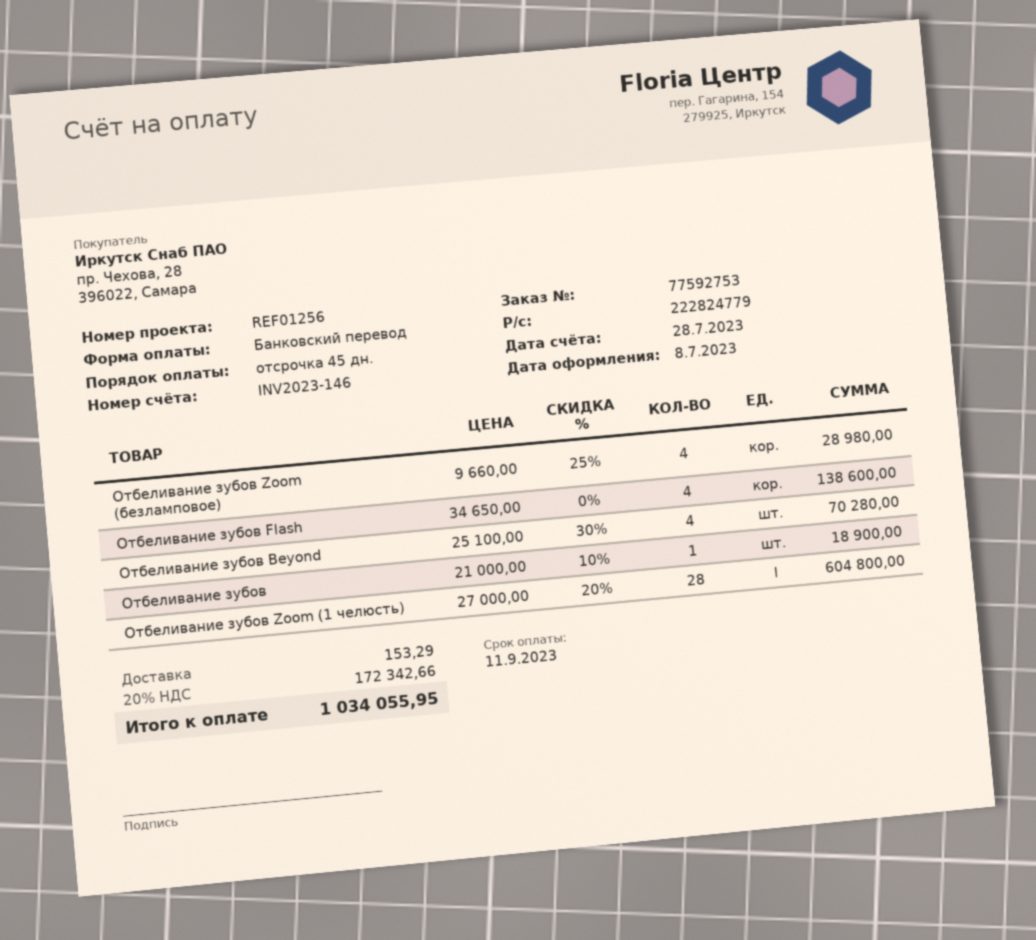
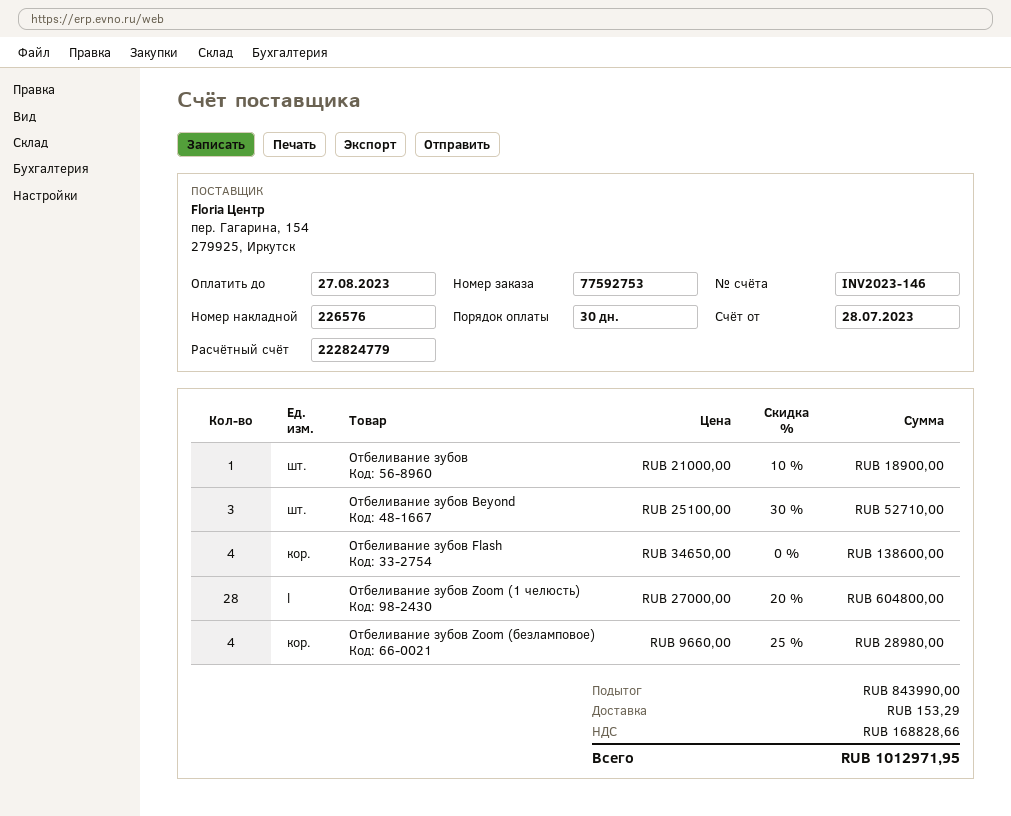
payment terms: 45 days -> 30 days
due date: 2023-09-11 -> 2023-08-27
Отбеливание зубов Beyond: 4 x 25100.00 - 30% = 70280.00 -> 3 x 25100.00 - 30% = 52710.00
tax: 172342.66 -> 168828.66
total: 1034055.95 -> 1012971.95

